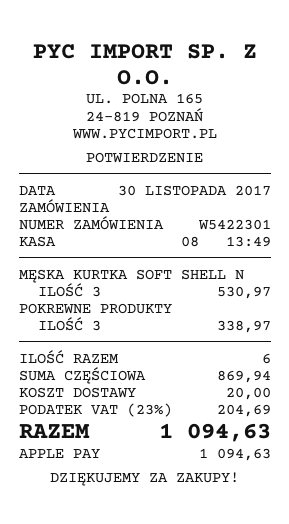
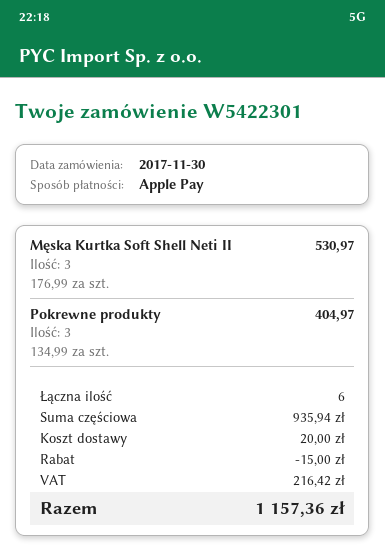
POKREWNE PRODUKTY: 3 for 338.97 -> 3 for 404.97
subtotal: 869.94 -> 935.94
discount: none -> 15.00
tax: 204.69 -> 216.42
total: 1094.63 -> 1157.36

